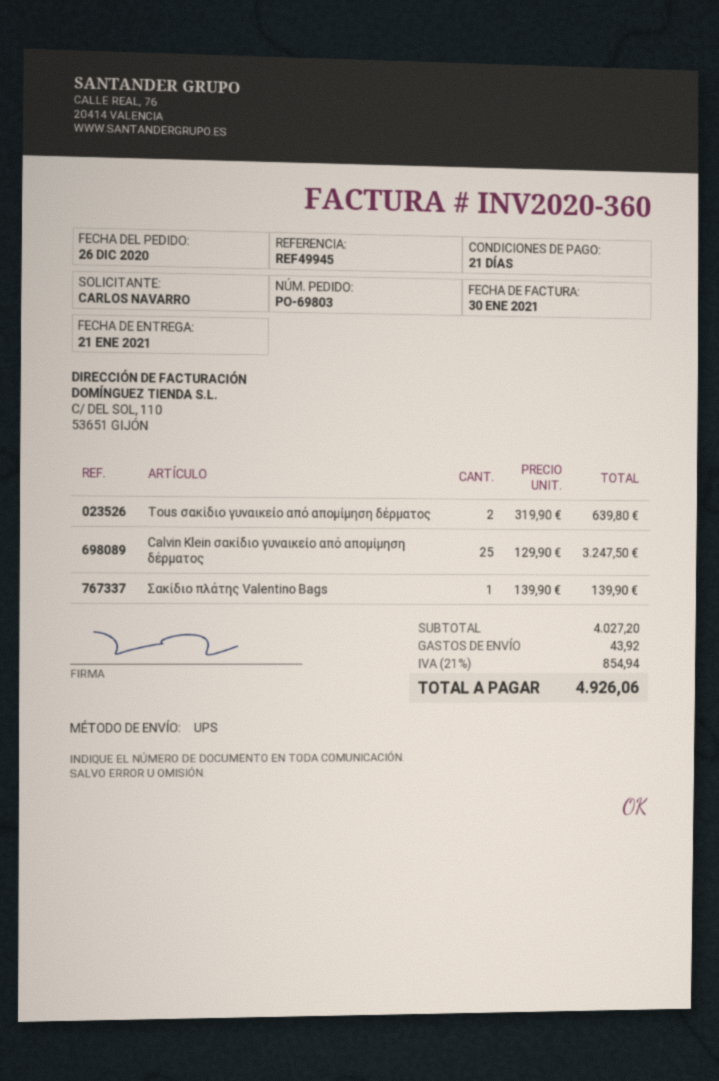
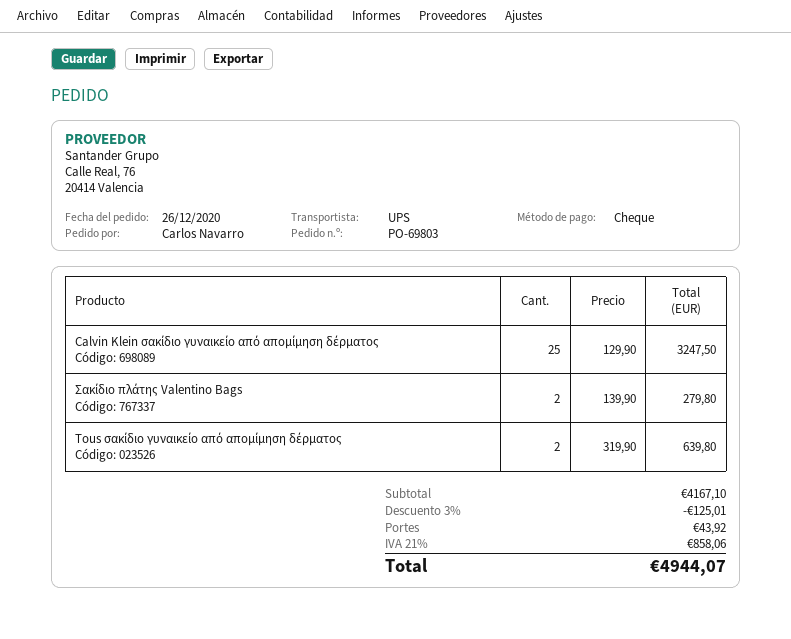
Σακίδιο πλάτης Valentino Bags: 1 x 139.90 = 139.90 -> 2 x 139.90 = 279.80
subtotal: 4027.20 -> 4167.10
discount: none -> 3% = 125.01
tax: 21% = 854.94 -> 21% = 858.06
total: 4926.06 -> 4944.07

